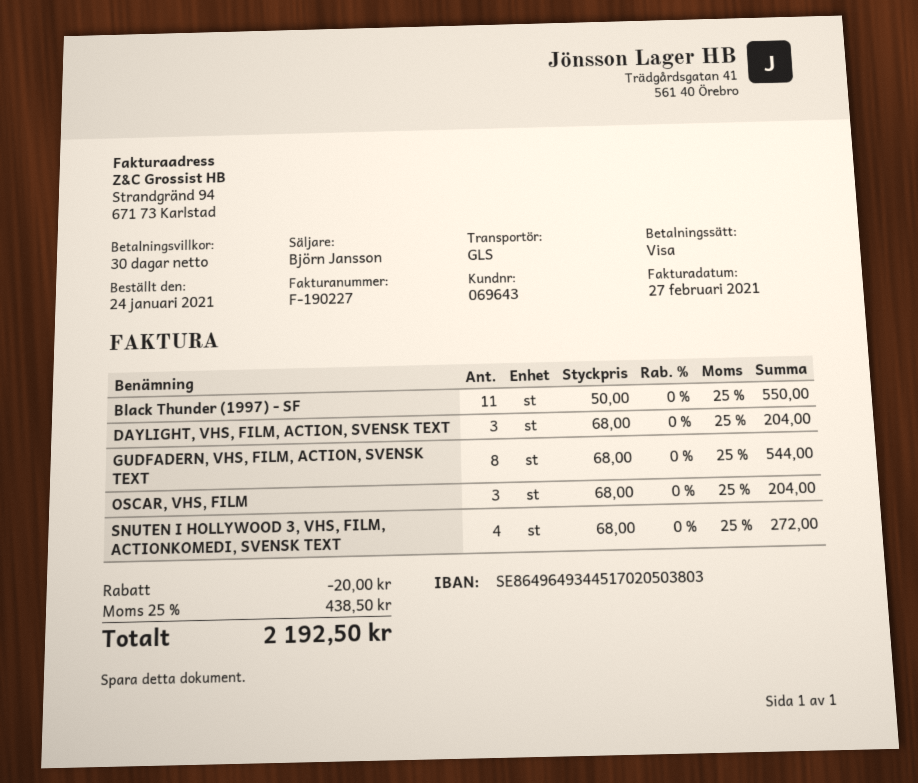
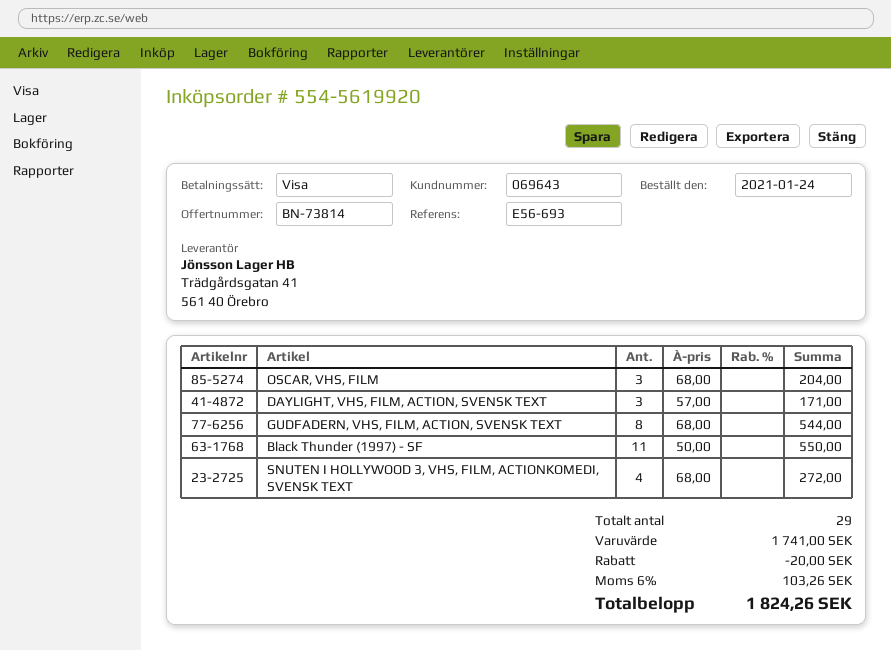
DAYLIGHT, VHS, FILM, ACTION, SVENSK TEXT: 3 x 68.00 = 204.00 -> 3 x 57.00 = 171.00
tax: 25% = 438.50 -> 6% = 103.26
total: 2192.50 -> 1824.26

